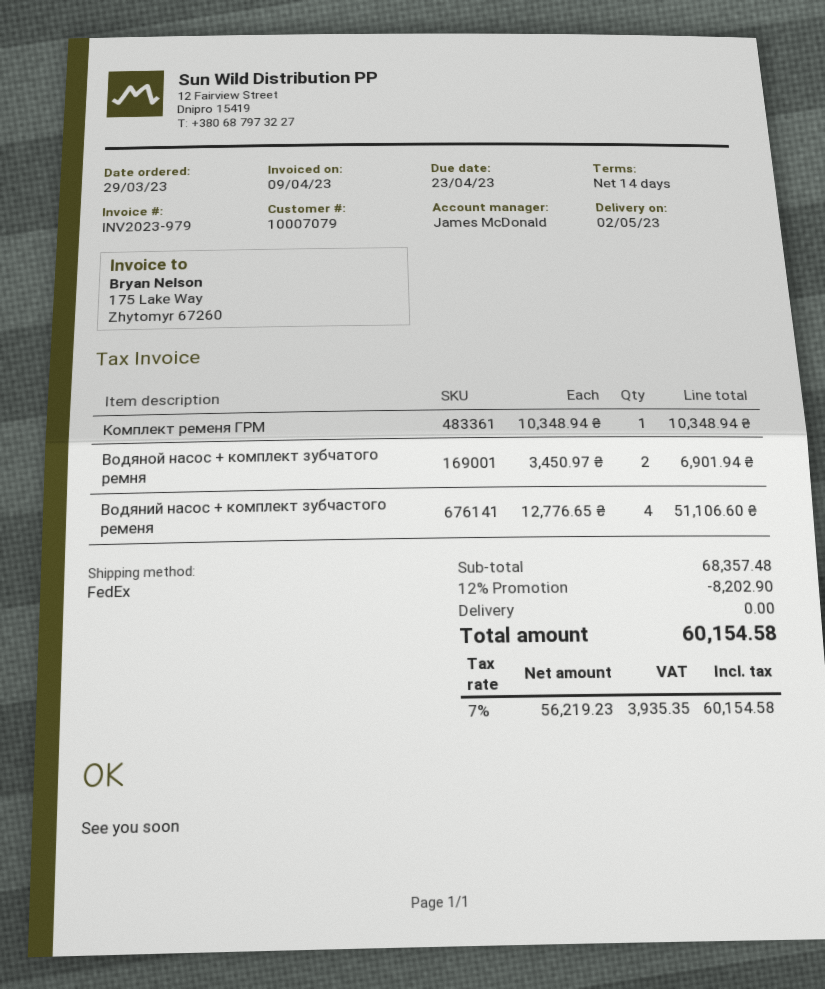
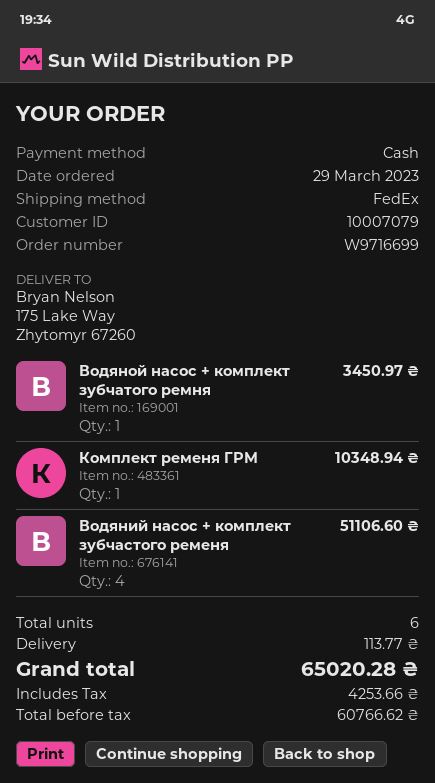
Водяной насос + комплект зубчатого ремня: 2 for 6901.94 -> 1 for 3450.97
discount: 12% = 8202.90 -> none
shipping: 0.00 -> 113.77
net: 56219.23 -> 60766.62
tax: 3935.35 -> 4253.66
total: 60154.58 -> 65020.28

